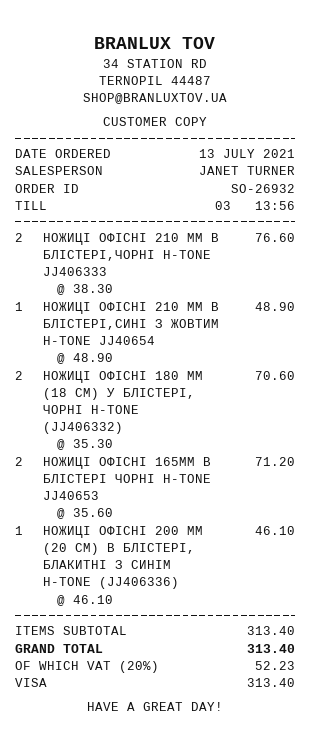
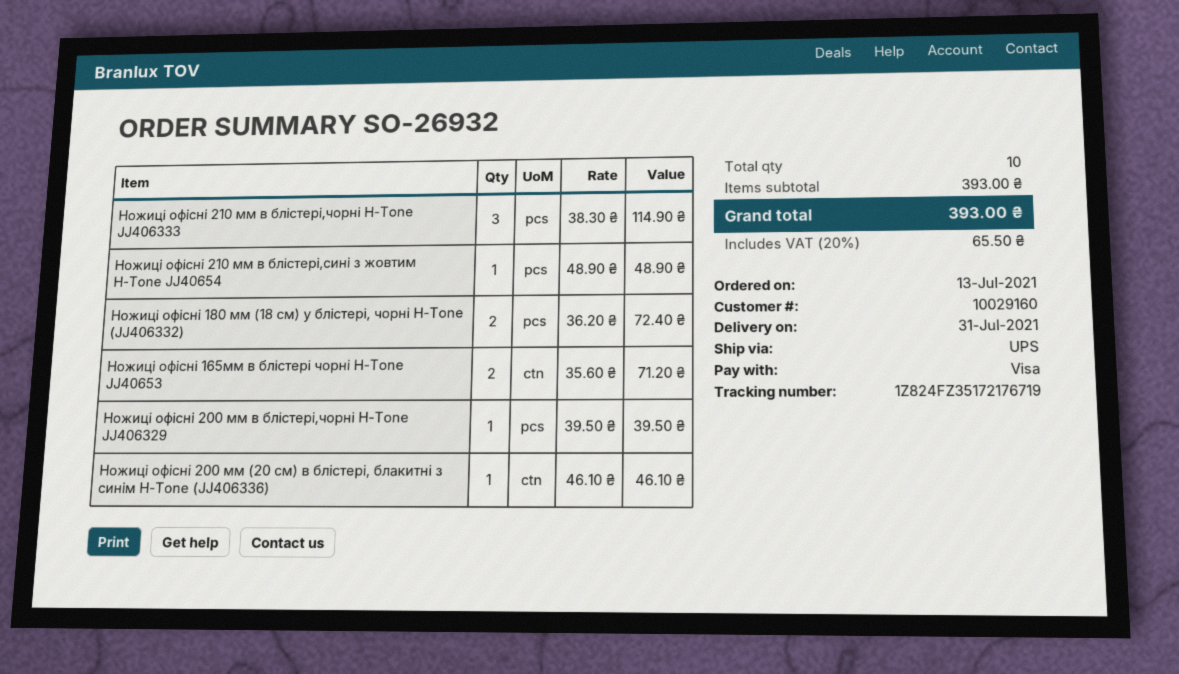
НОЖИЦІ ОФІСНІ 210 ММ В БЛІСТЕРІ,ЧОРНІ H-TONE JJ406333: 2 x 38.30 = 76.60 -> 3 x 38.30 = 114.90
НОЖИЦІ ОФІСНІ 180 ММ (18 СМ) У БЛІСТЕРІ, ЧОРНІ H-TONE (JJ406332): 2 x 35.30 = 70.60 -> 2 x 36.20 = 72.40
Ножиці офісні 200 мм в блістері,чорні H-Tone JJ406329: none -> 1 x 39.50 = 39.50
subtotal: 313.40 -> 393.00
tax: 20% = 52.23 -> 20% = 65.50
total: 313.40 -> 393.00

